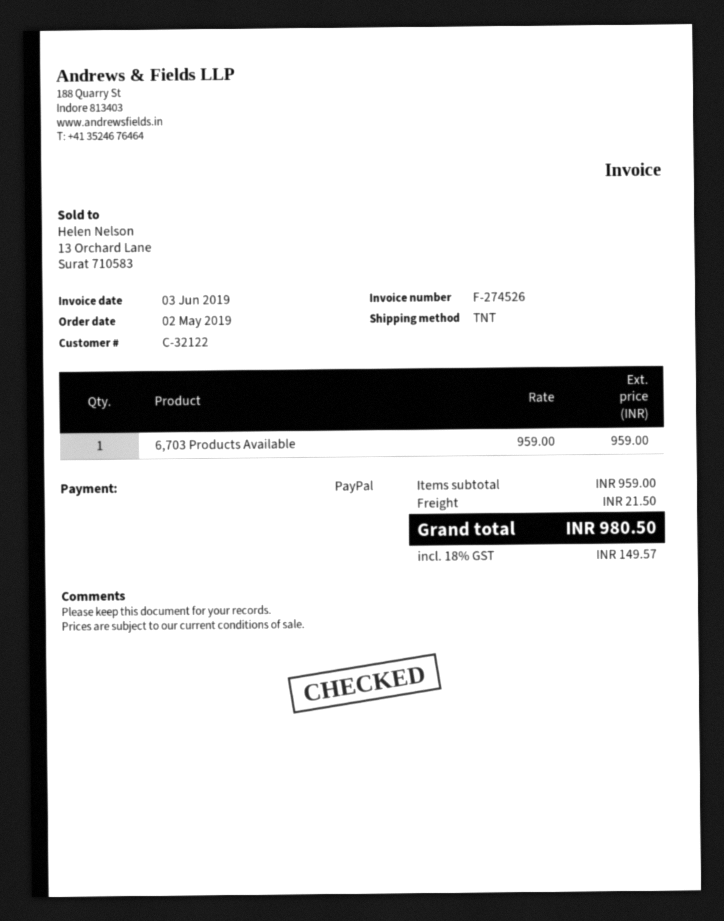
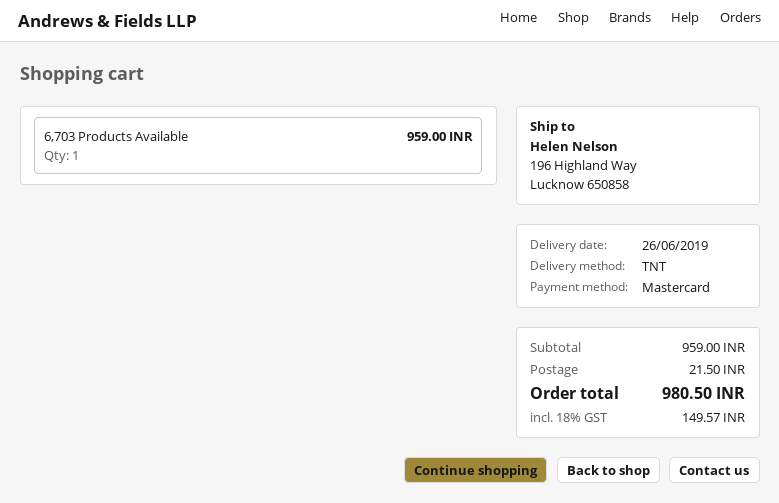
payment method: PayPal -> Mastercard

